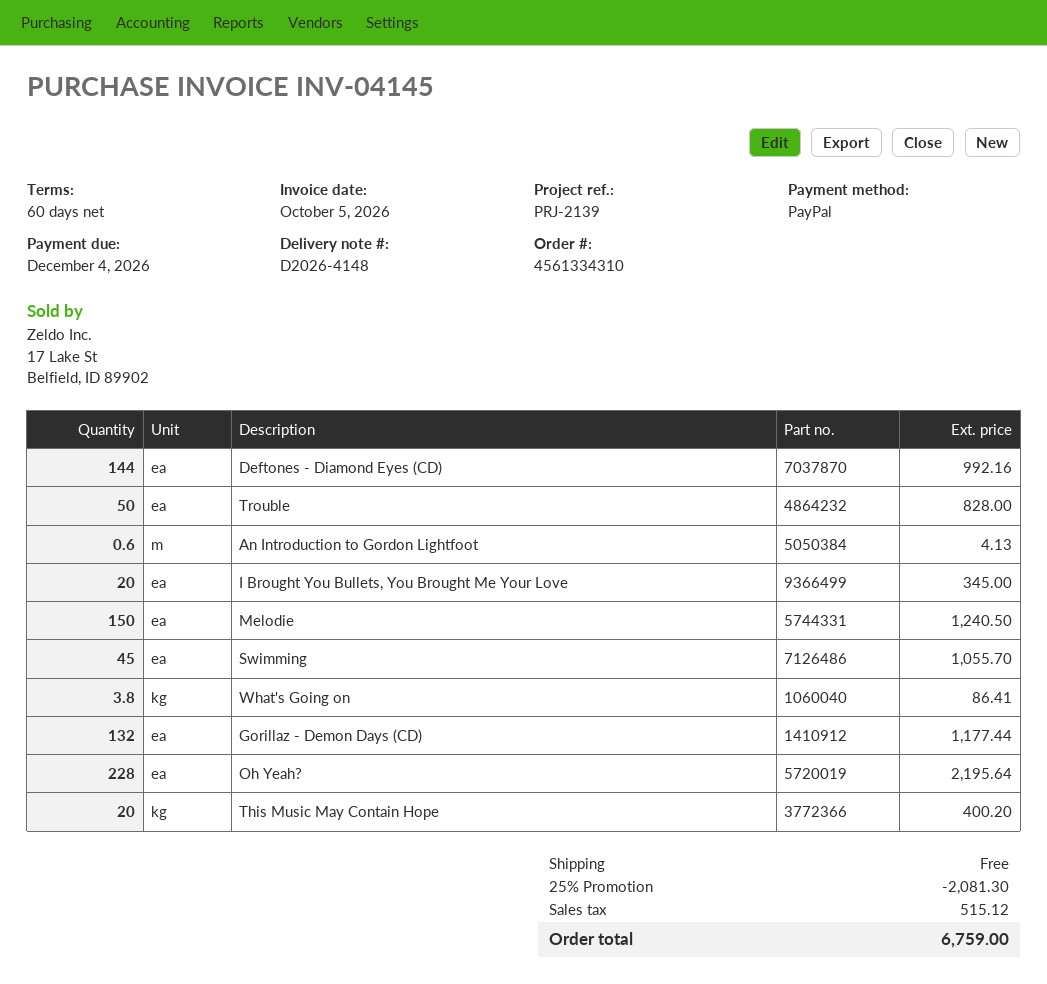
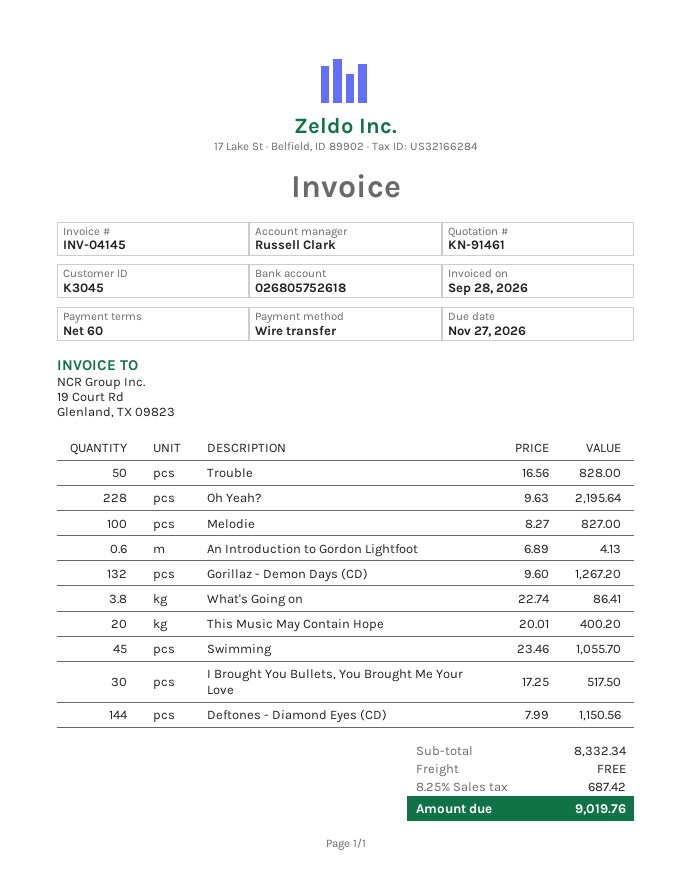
invoice date: 2026-10-05 -> 2026-09-28
due date: 2026-12-04 -> 2026-11-27
payment method: PayPal -> bank transfer
Deftones - Diamond Eyes (CD): 144 for 992.16 -> 144 for 1150.56
I Brought You Bullets, You Brought Me Your Love: 20 for 345.00 -> 30 for 517.50
Melodie: 150 for 1240.50 -> 100 for 827.00
Gorillaz - Demon Days (CD): 132 for 1177.44 -> 132 for 1267.20
discount: 25% = 2081.30 -> none
tax: 515.12 -> 687.42
total: 6759.00 -> 9019.76

